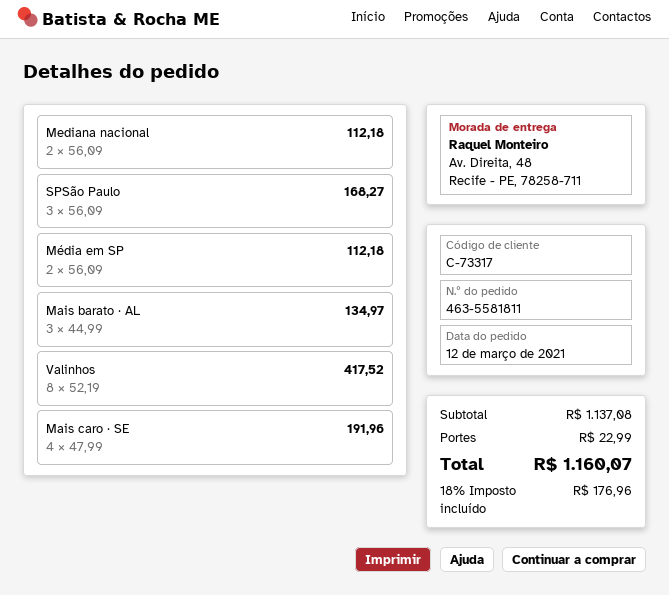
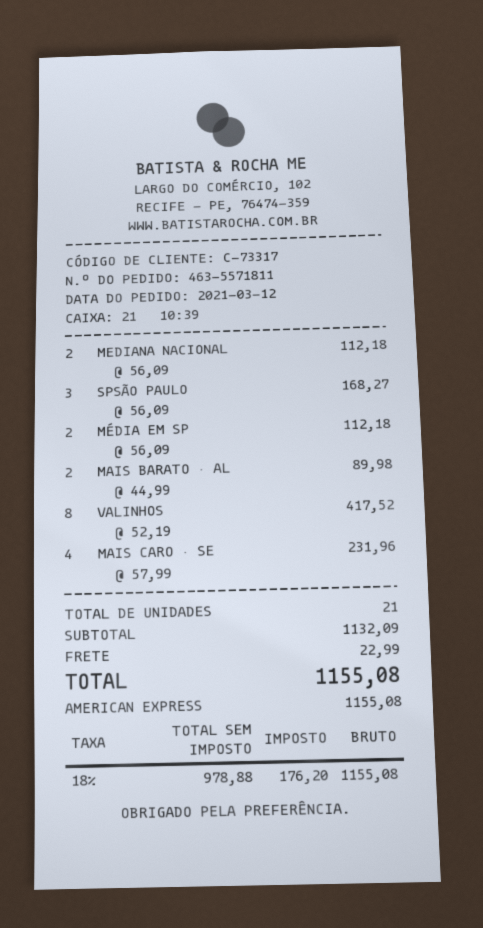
order number: 463-5581811 -> 463-5571811
Mais barato · AL: 3 x 44.99 = 134.97 -> 2 x 44.99 = 89.98
Mais caro · SE: 4 x 47.99 = 191.96 -> 4 x 57.99 = 231.96
subtotal: 1137.08 -> 1132.09
tax: 18% = 176.96 -> 18% = 176.20
total: 1160.07 -> 1155.08

